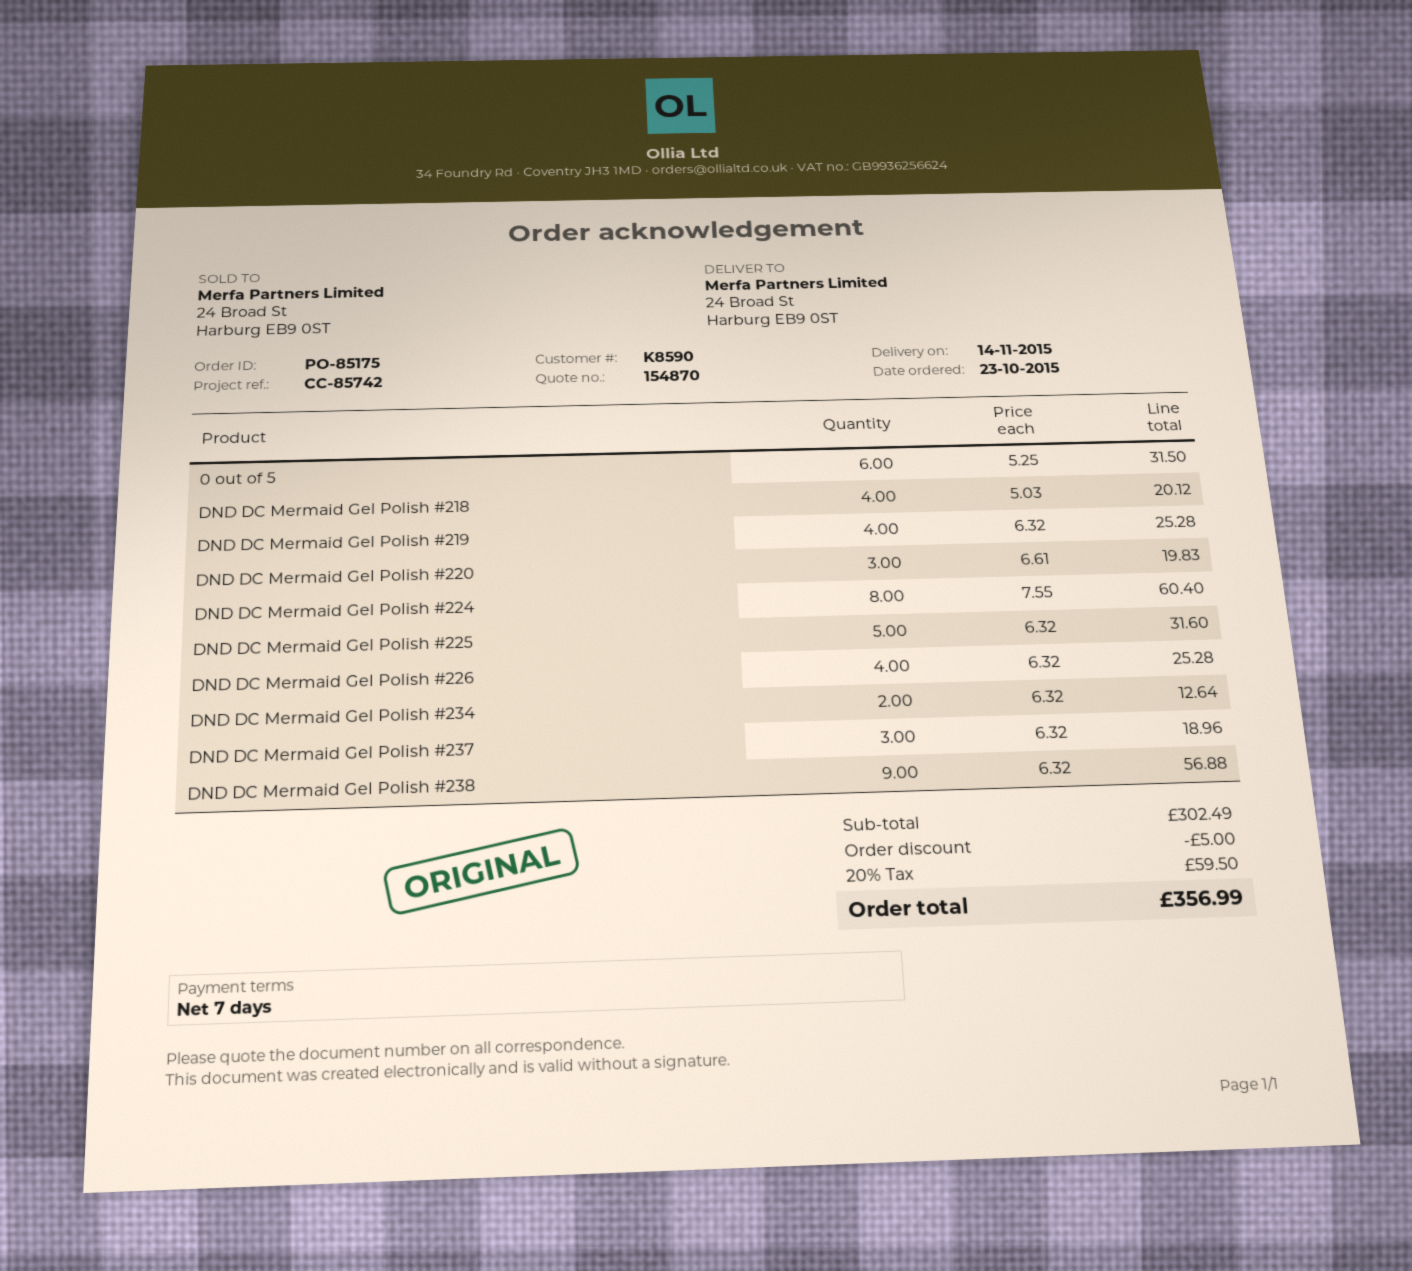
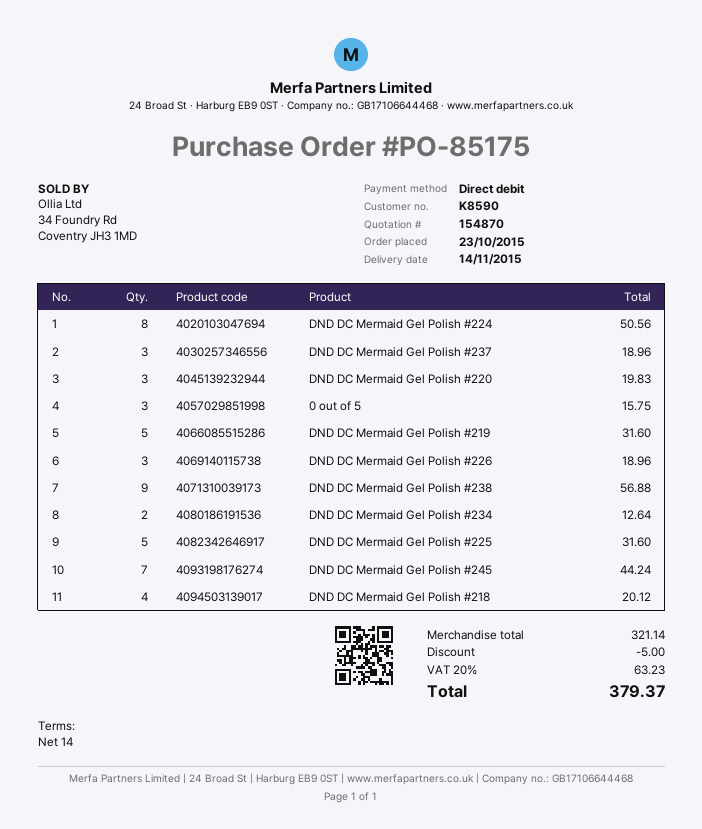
payment terms: 7 days -> 14 days
0 out of 5: 6 for 31.50 -> 3 for 15.75
DND DC Mermaid Gel Polish #219: 4 for 25.28 -> 5 for 31.60
DND DC Mermaid Gel Polish #224: 8 for 60.40 -> 8 for 50.56
DND DC Mermaid Gel Polish #226: 4 for 25.28 -> 3 for 18.96
DND DC Mermaid Gel Polish #245: none -> 7 for 44.24
subtotal: 302.49 -> 321.14
tax: 20% = 59.50 -> 20% = 63.23
total: 356.99 -> 379.37

